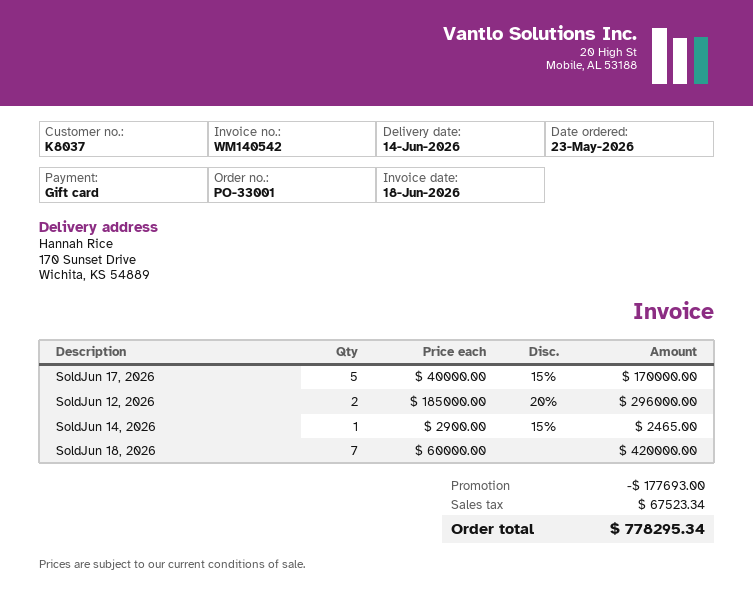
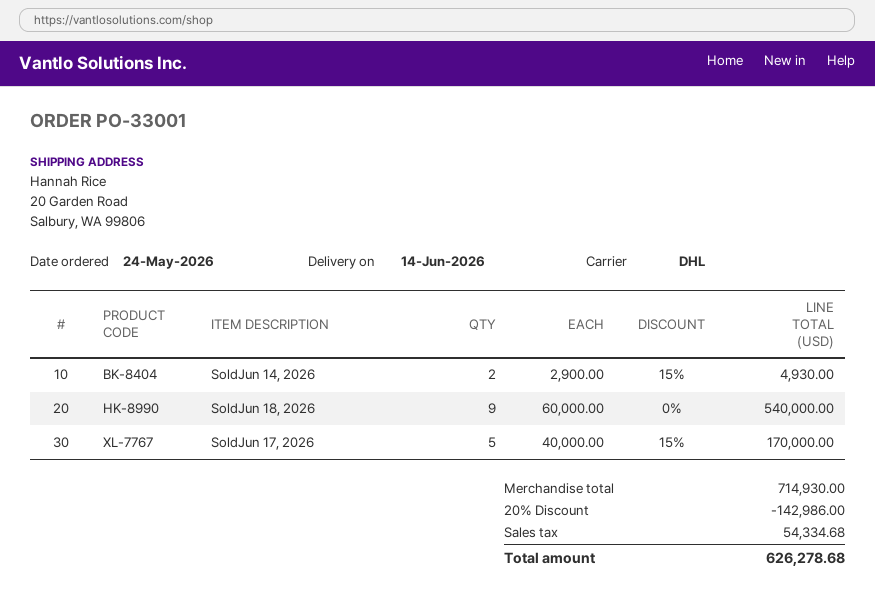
order date: 2026-05-23 -> 2026-05-24
ship to: 170 Sunset Drive, Wichita, KS 54889 -> 20 Garden Road, Salbury, WA 99806
SoldJun 12, 2026: 2 x 185000.00 - 20% = 296000.00 -> none
SoldJun 14, 2026: 1 x 2900.00 - 15% = 2465.00 -> 2 x 2900.00 - 15% = 4930.00
SoldJun 18, 2026: 7 x 60000.00 = 420000.00 -> 9 x 60000.00 = 540000.00
discount: 177693.00 -> 142986.00
tax: 67523.34 -> 54334.68
total: 778295.34 -> 626278.68

